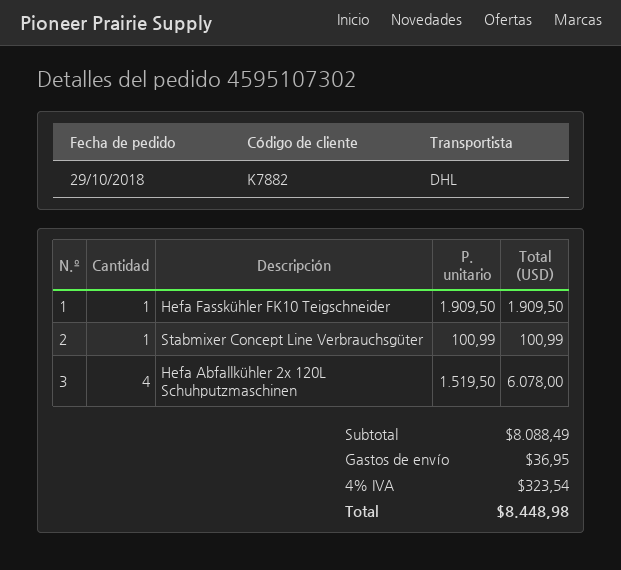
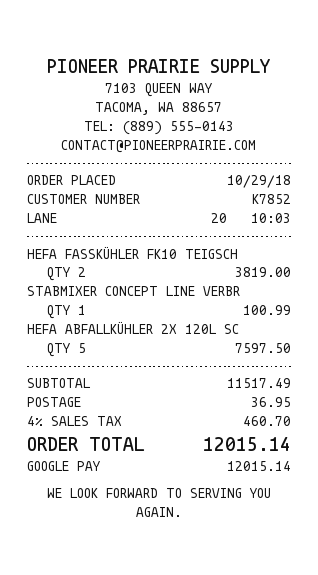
customer number: K7882 -> K7852
Hefa Fasskühler FK10 Teigschneider: 1 for 1909.50 -> 2 for 3819.00
Hefa Abfallkühler 2x 120L Schuhputzmaschinen: 4 for 6078.00 -> 5 for 7597.50
subtotal: 8088.49 -> 11517.49
tax: 4% = 323.54 -> 4% = 460.70
total: 8448.98 -> 12015.14

